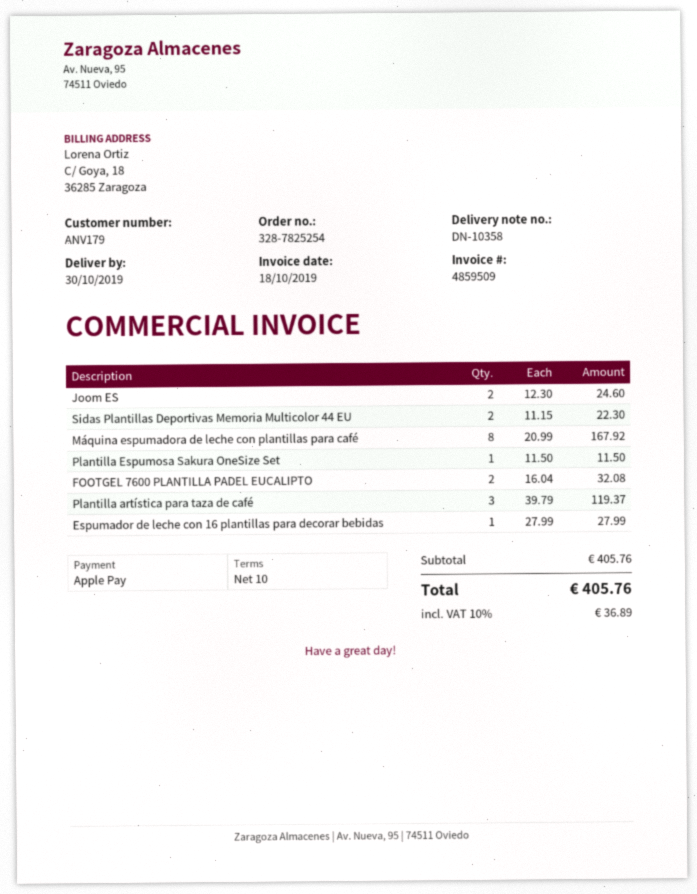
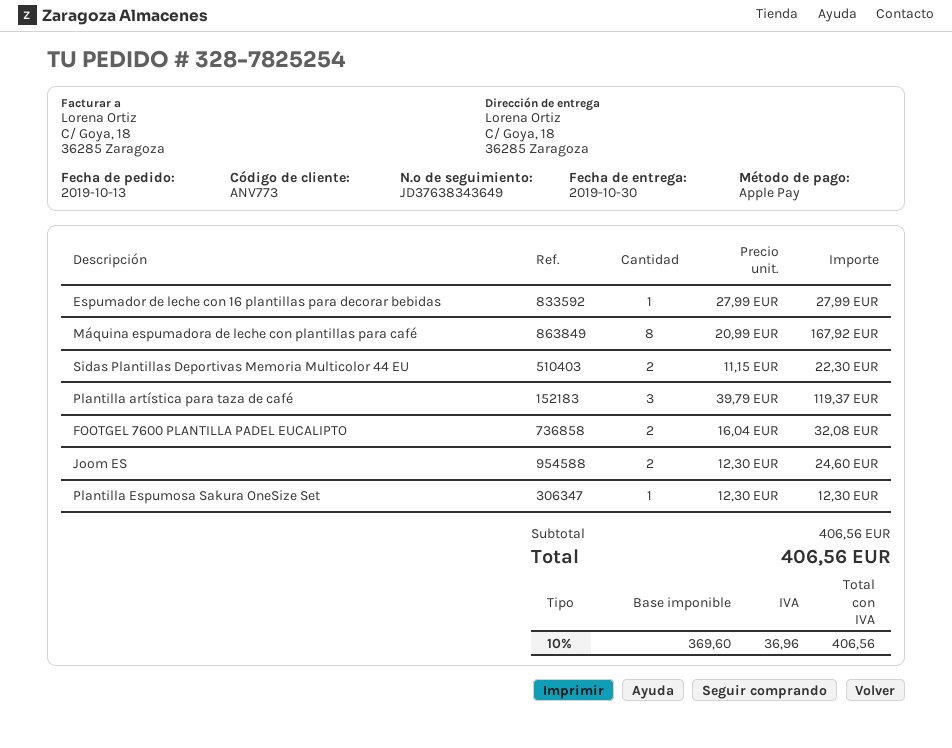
customer number: ANV179 -> ANV773
Plantilla Espumosa Sakura OneSize Set: 1 x 11.50 = 11.50 -> 1 x 12.30 = 12.30
subtotal: 405.76 -> 406.56
tax: 10% = 36.89 -> 10% = 36.96
total: 405.76 -> 406.56

